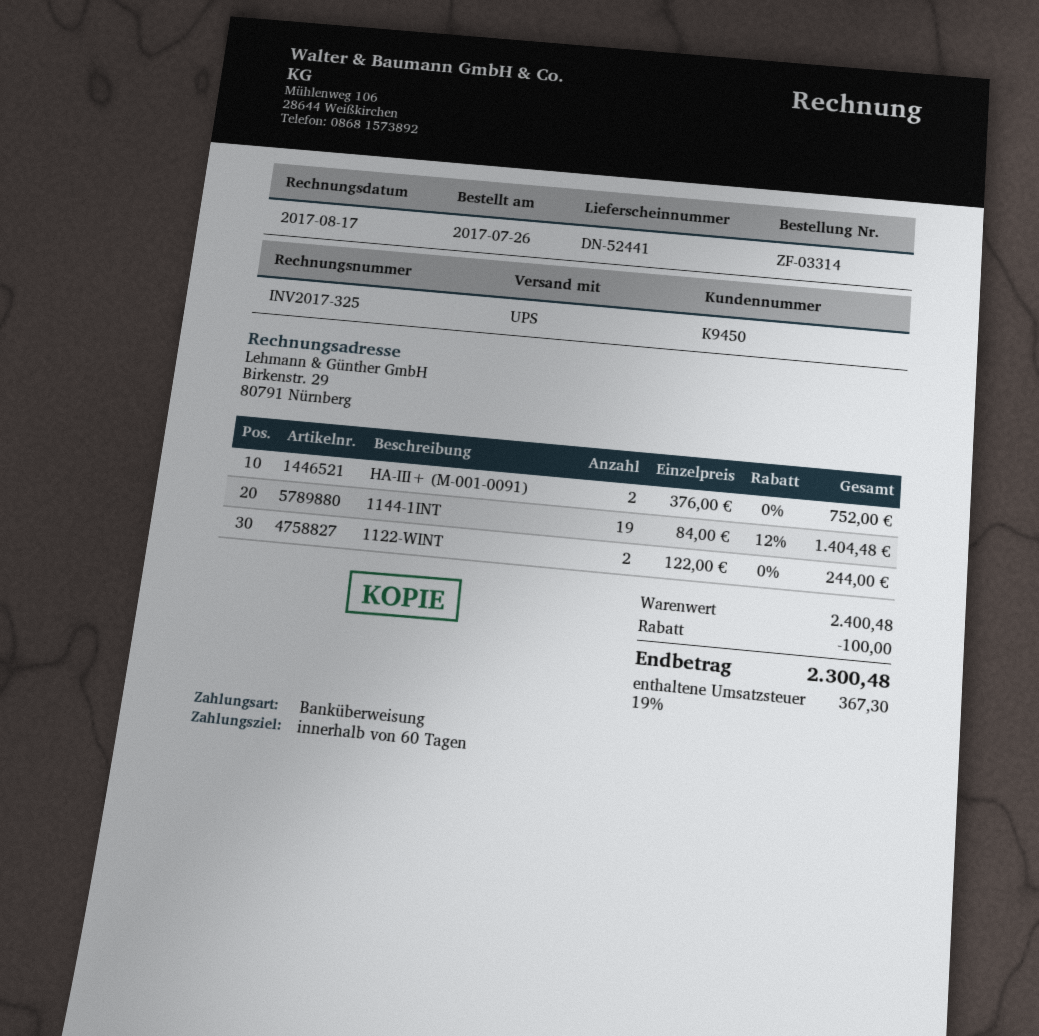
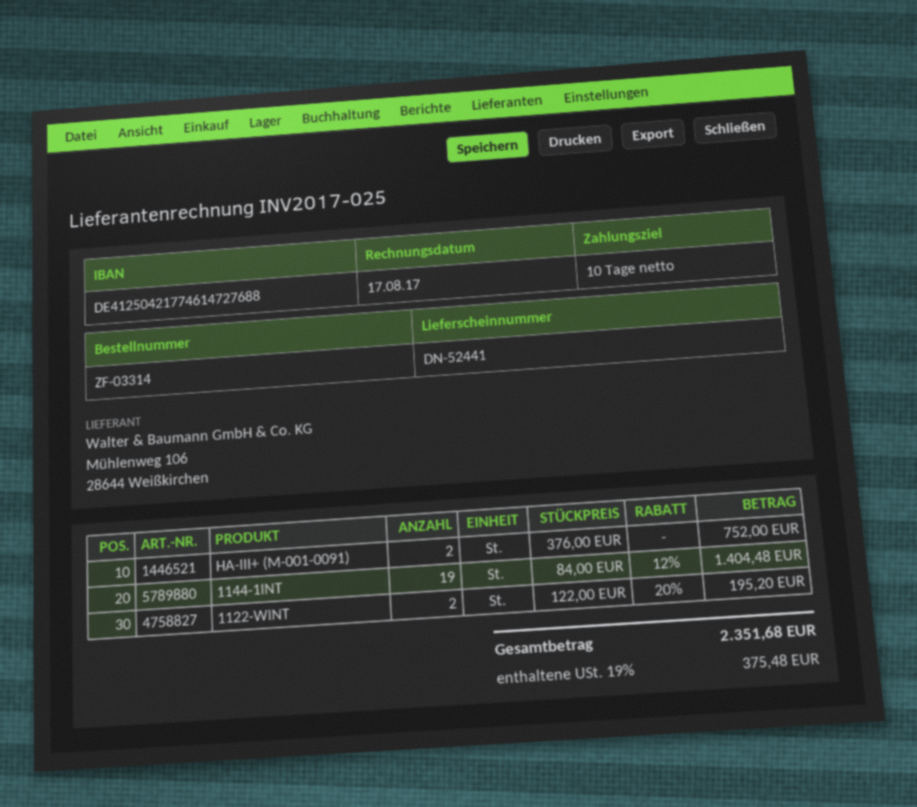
invoice number: INV2017-325 -> INV2017-025
payment terms: 60 days -> 10 days
1122-WINT: 2 x 122.00 = 244.00 -> 2 x 122.00 - 20% = 195.20
discount: 100.00 -> none
tax: 19% = 367.30 -> 19% = 375.48
total: 2300.48 -> 2351.68

